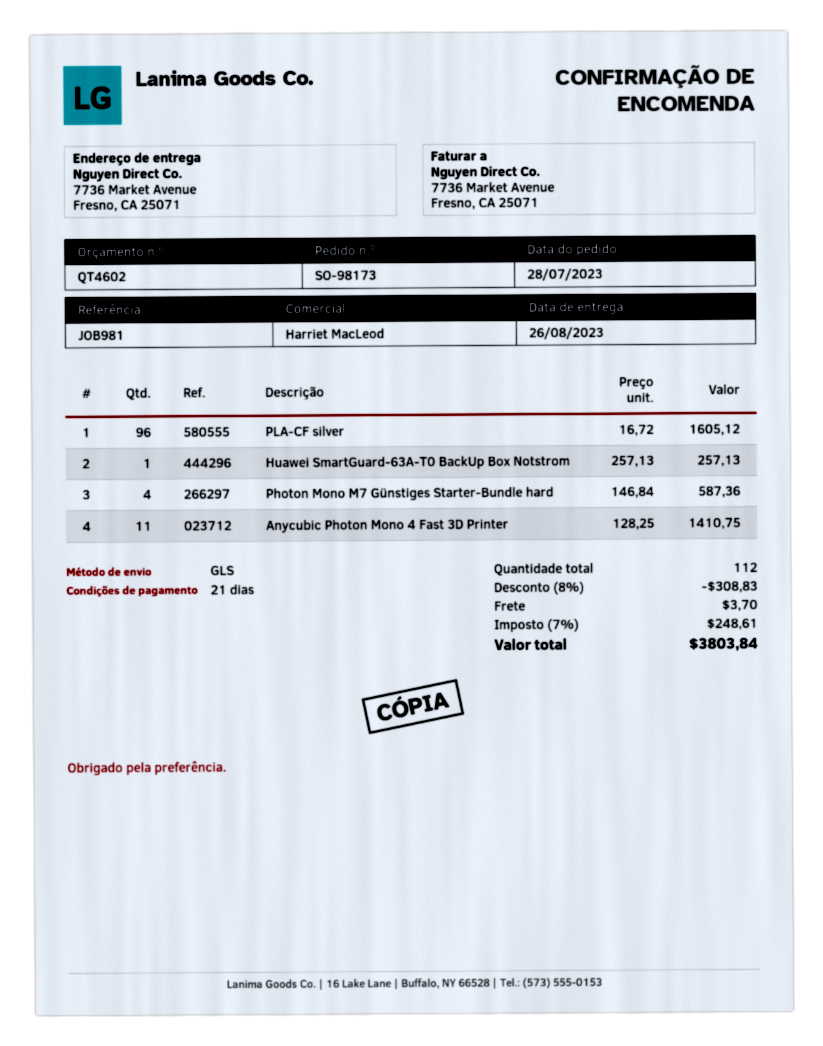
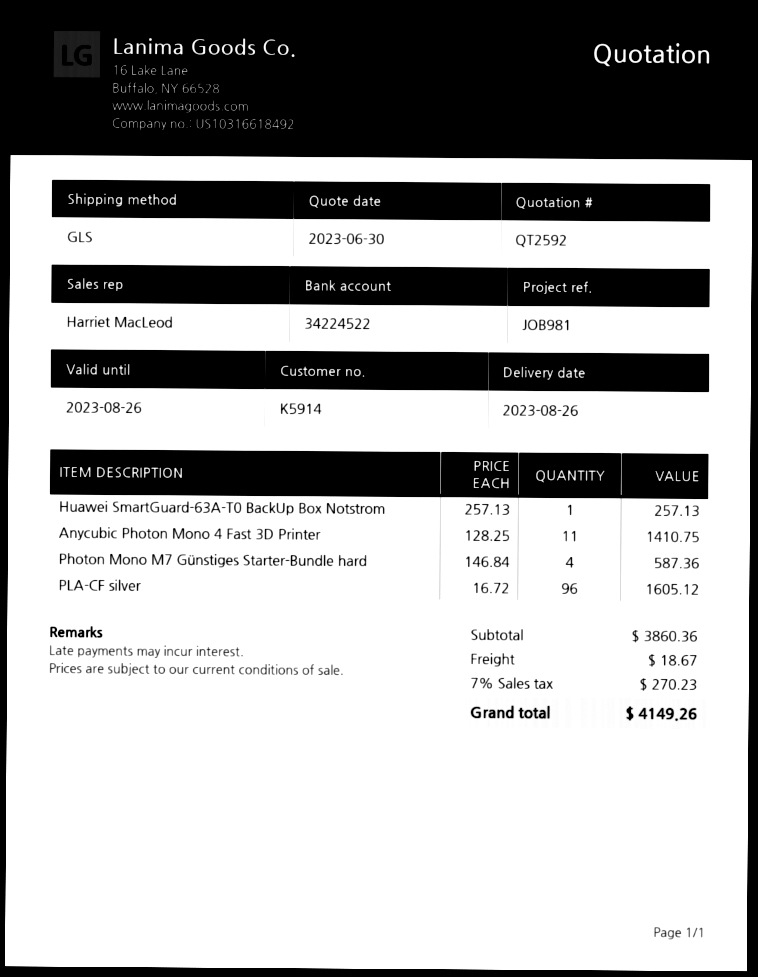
quote number: QT4602 -> QT2592
discount: 8% = 308.83 -> none
shipping: 3.70 -> 18.67
tax: 7% = 248.61 -> 7% = 270.23
total: 3803.84 -> 4149.26

